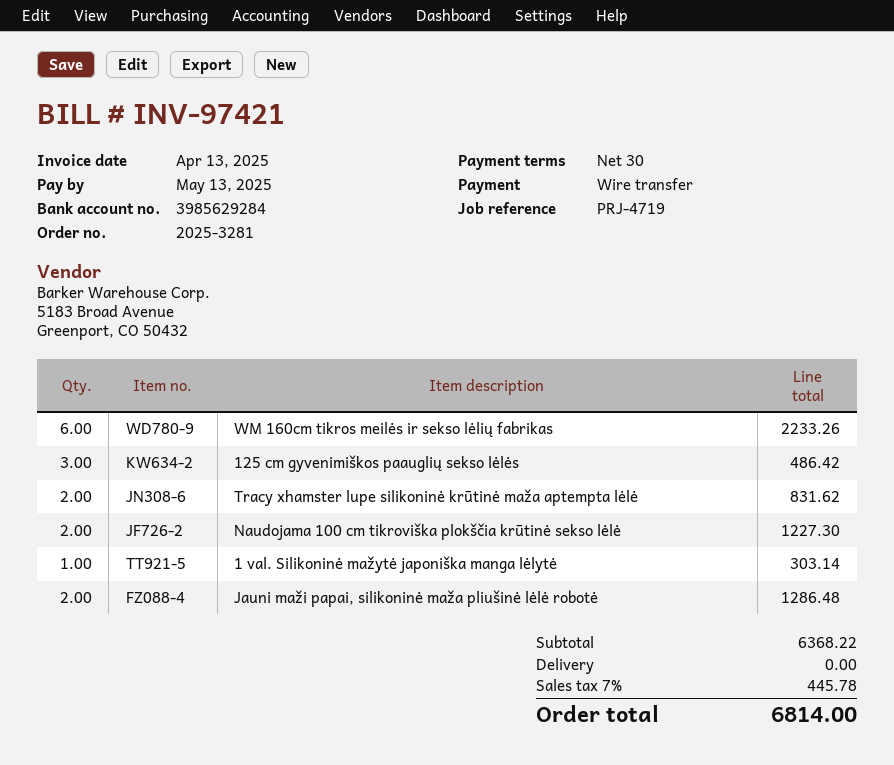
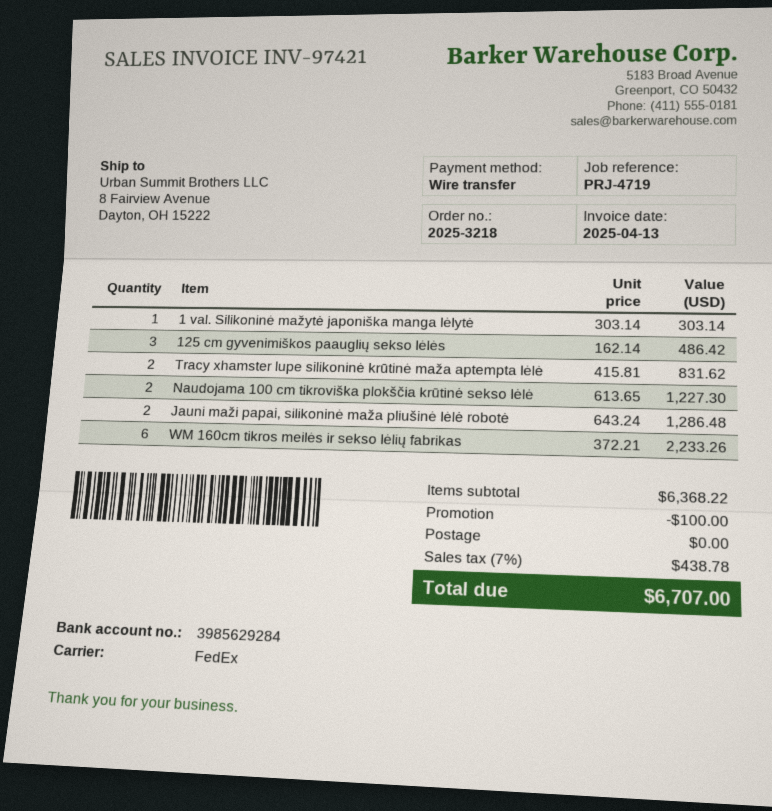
order number: 2025-3281 -> 2025-3218
discount: none -> 100.00
tax: 7% = 445.78 -> 7% = 438.78
total: 6814.00 -> 6707.00

